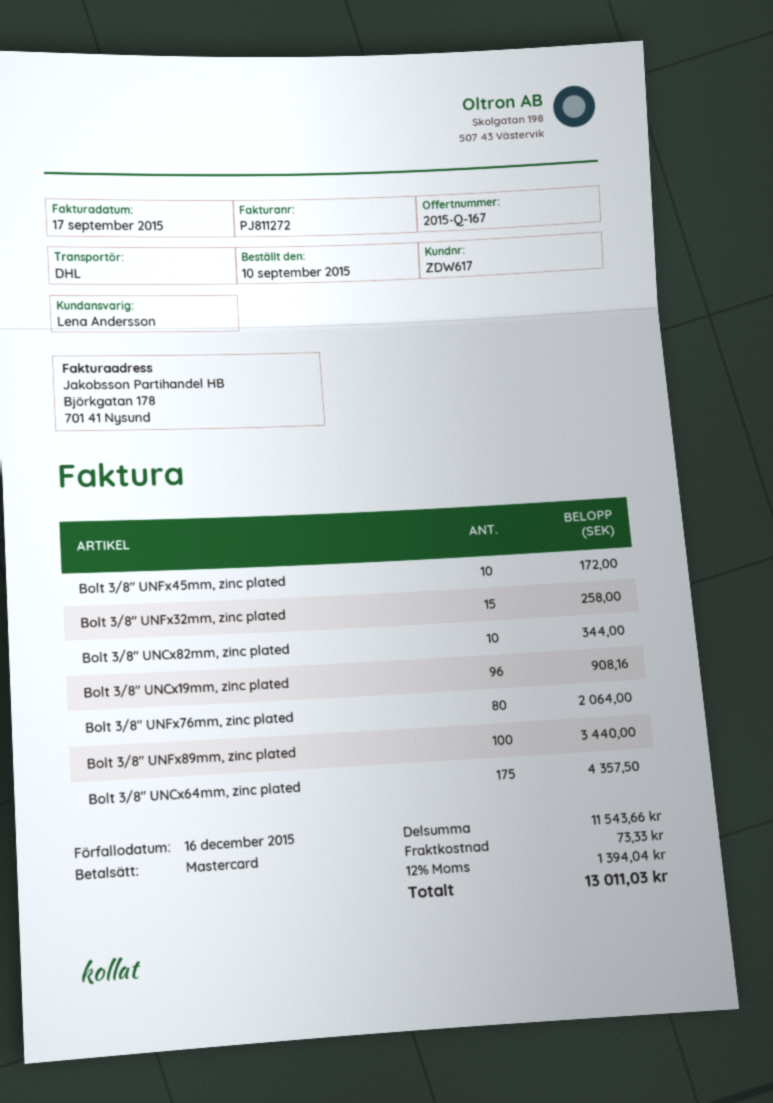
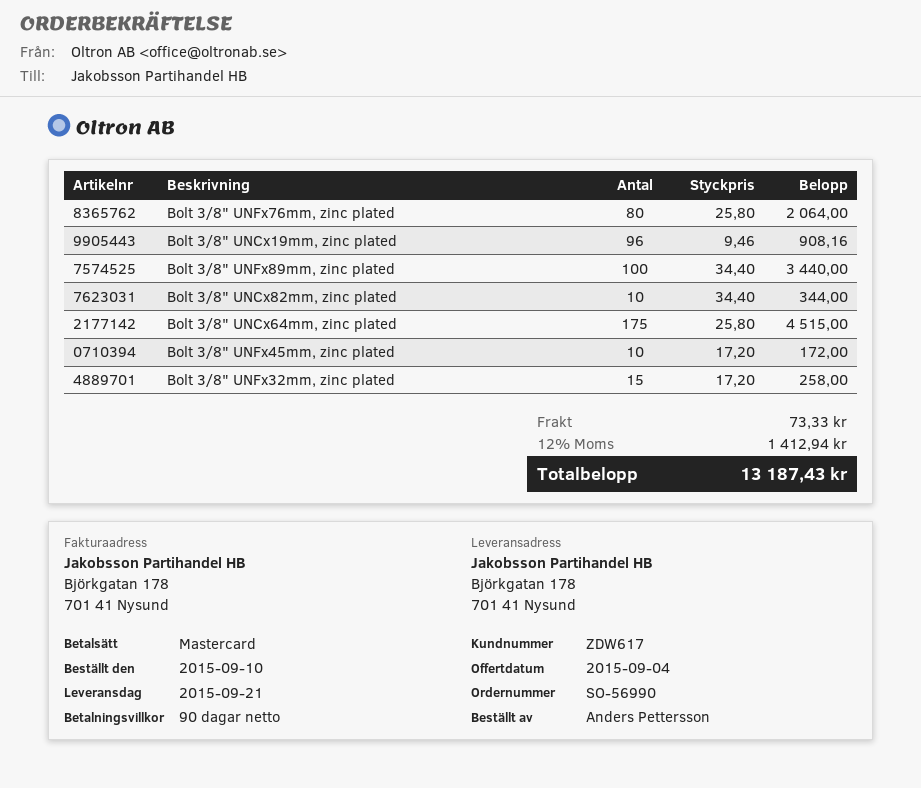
Bolt 3/8" UNCx64mm, zinc plated: 175 for 4357.50 -> 175 for 4515.00
tax: 12% = 1394.04 -> 12% = 1412.94
total: 13011.03 -> 13187.43

